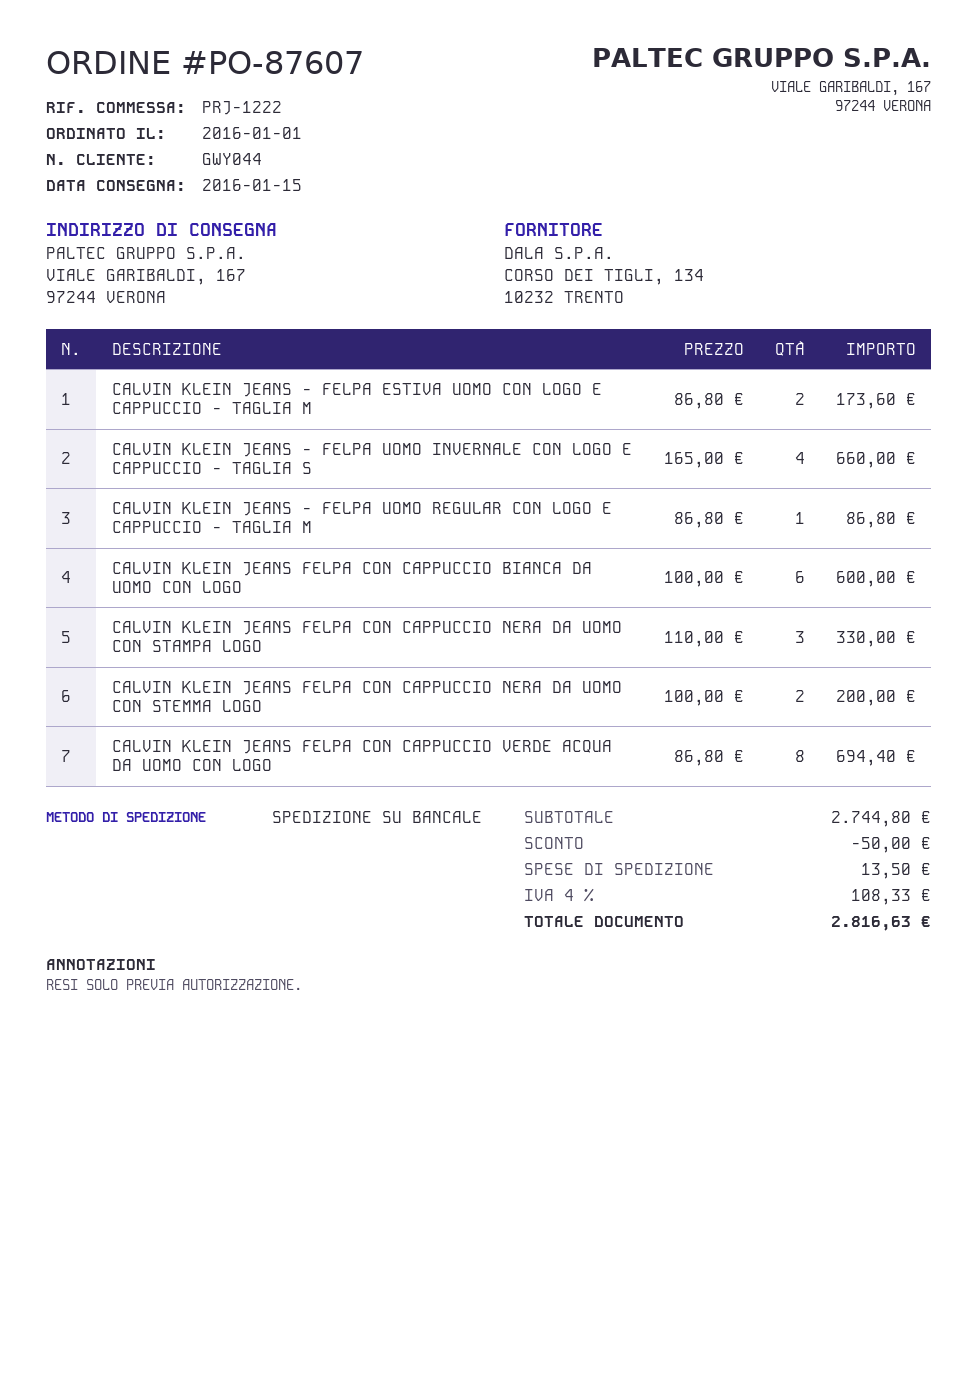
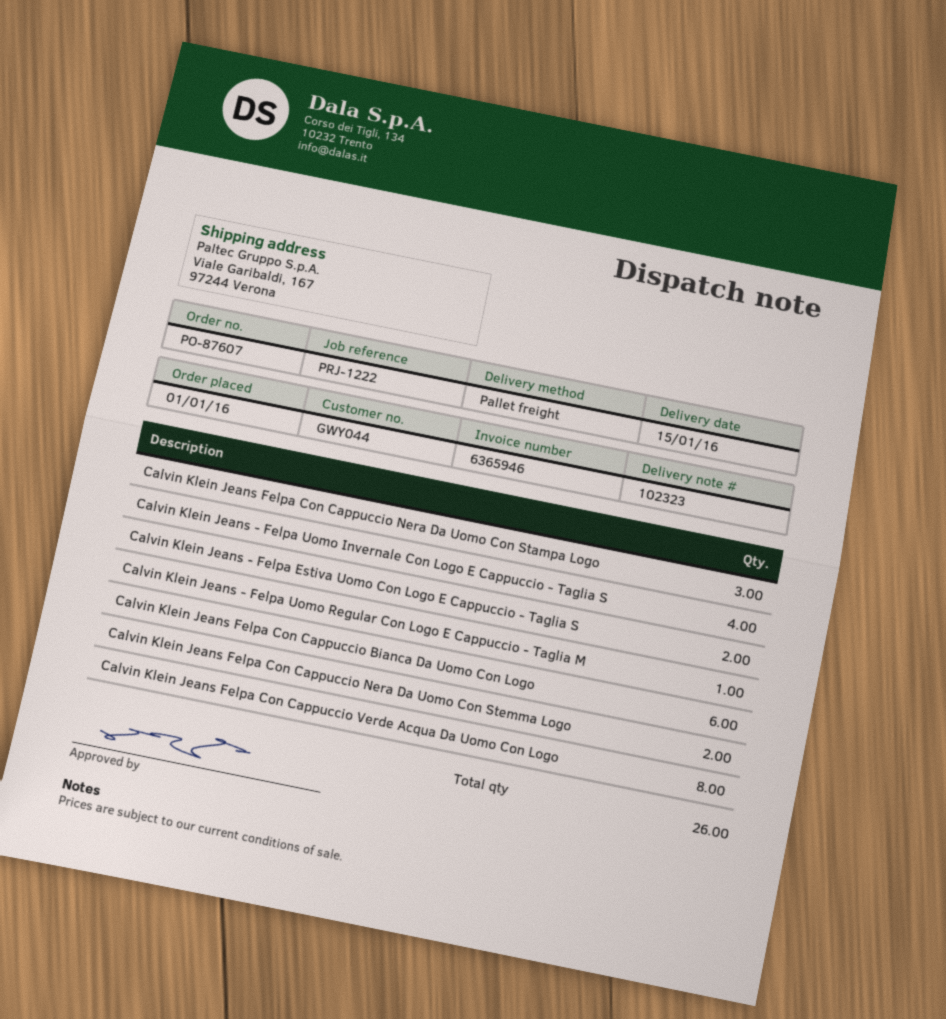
CALVIN KLEIN JEANS - FELPA ESTIVA UOMO CON LOGO E CAPPUCCIO - TAGLIA M: 2 -> none
Calvin Klein Jeans - Felpa Estiva Uomo Con Logo E Cappuccio - Taglia S: none -> 2

